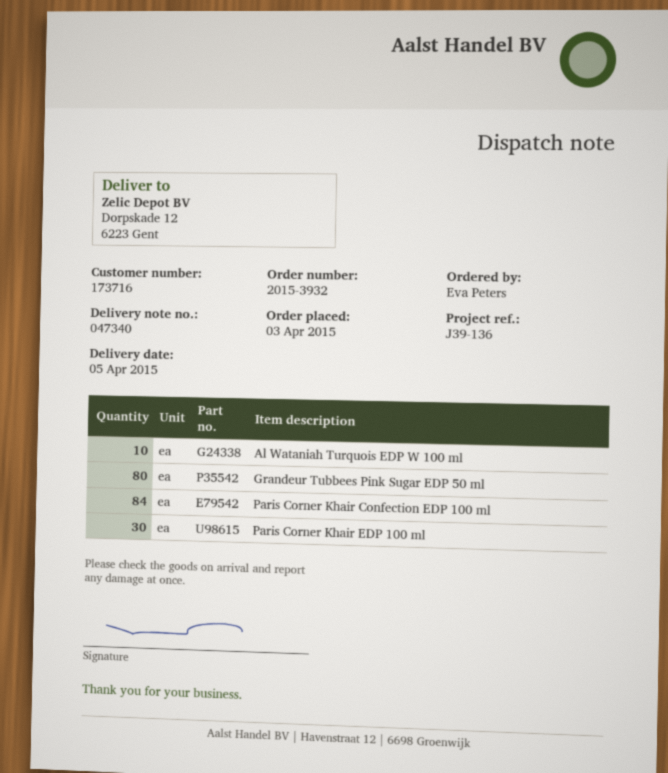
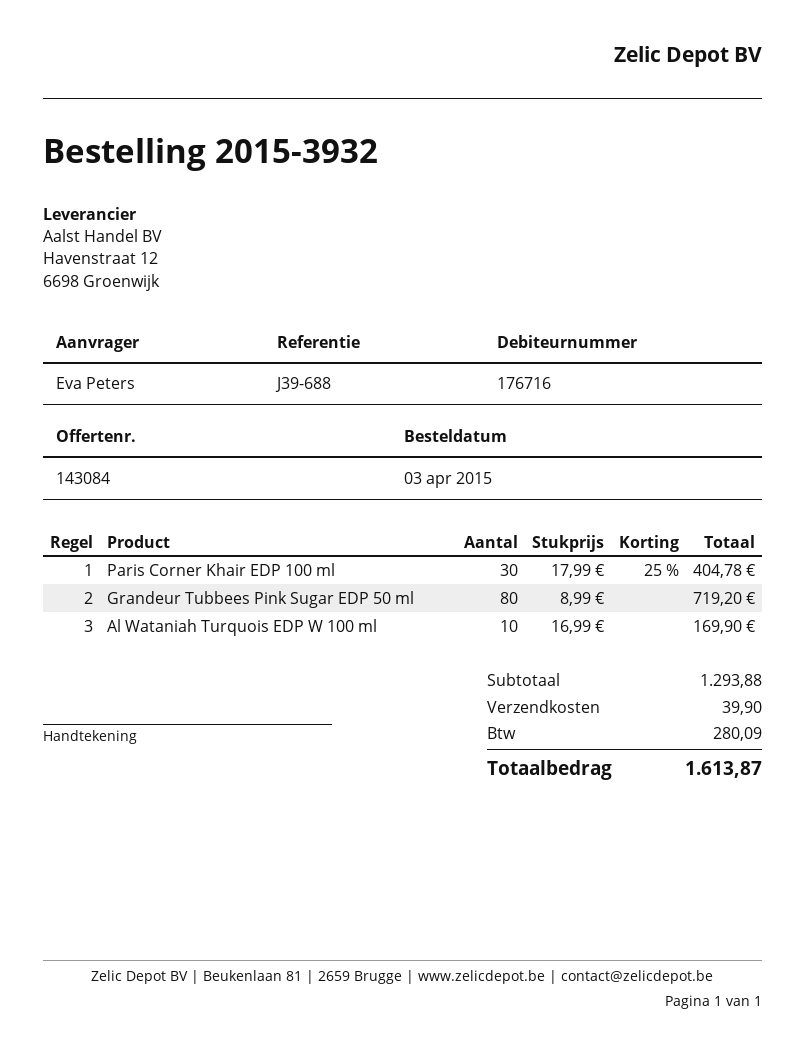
customer number: 173716 -> 176716
reference: J39-136 -> J39-688
Paris Corner Khair Confection EDP 100 ml: 84 -> none

